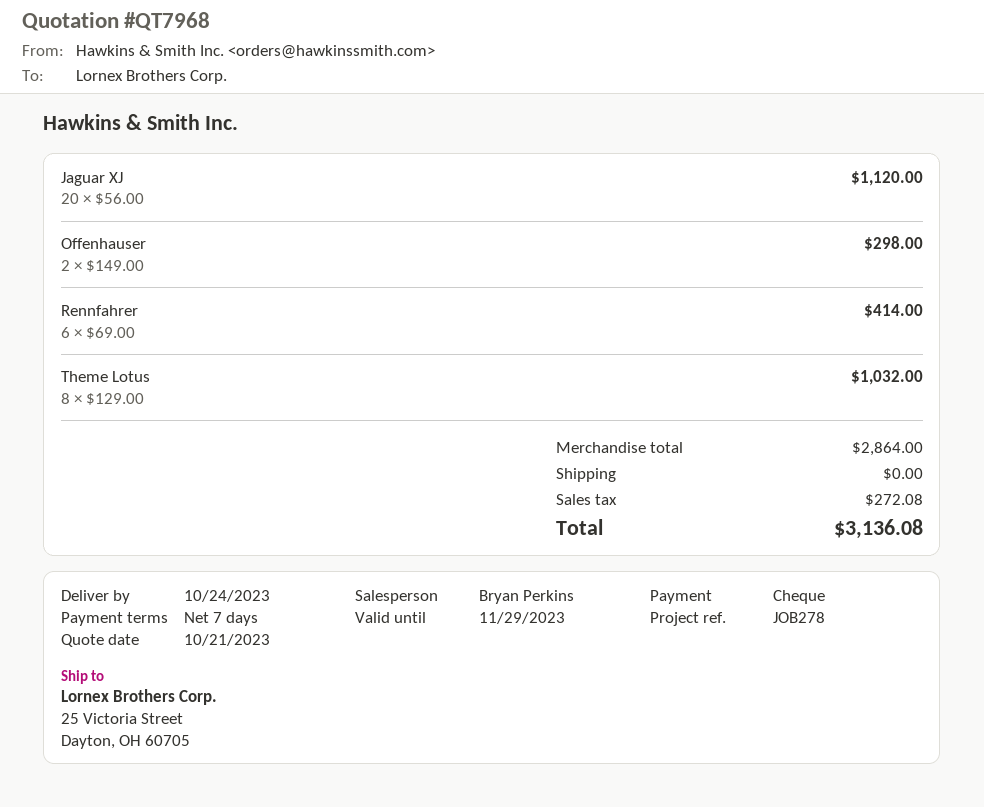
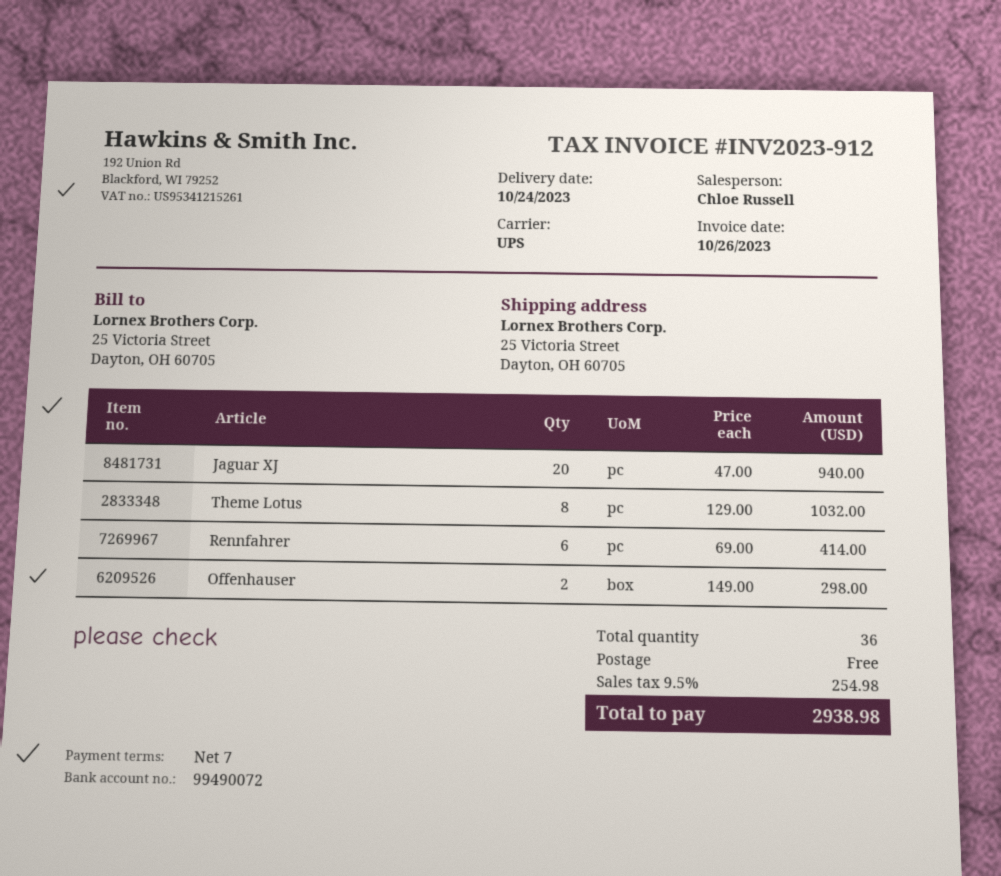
sales rep: Bryan Perkins -> Chloe Russell
Jaguar XJ: 20 x 56.00 = 1120.00 -> 20 x 47.00 = 940.00
tax: 272.08 -> 254.98
total: 3136.08 -> 2938.98

